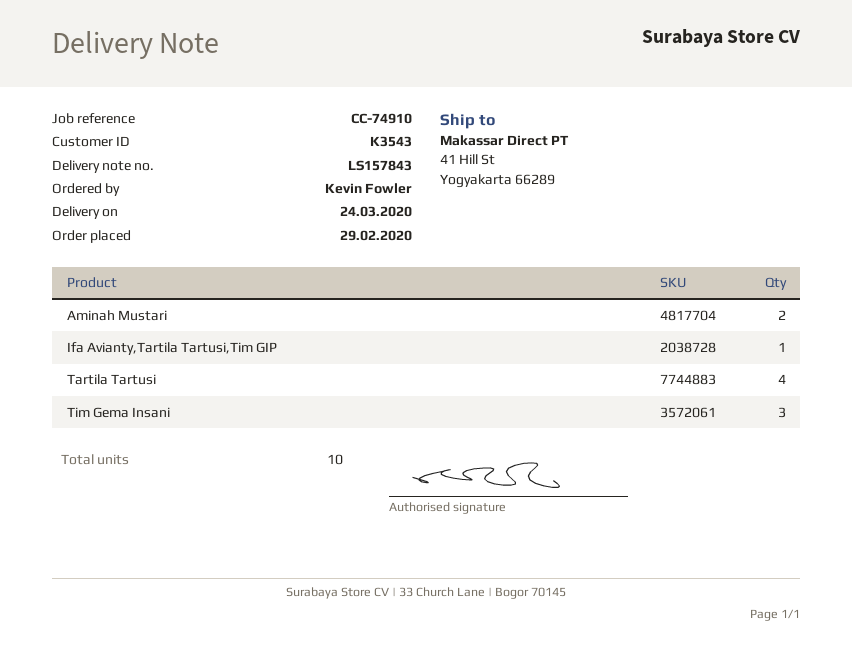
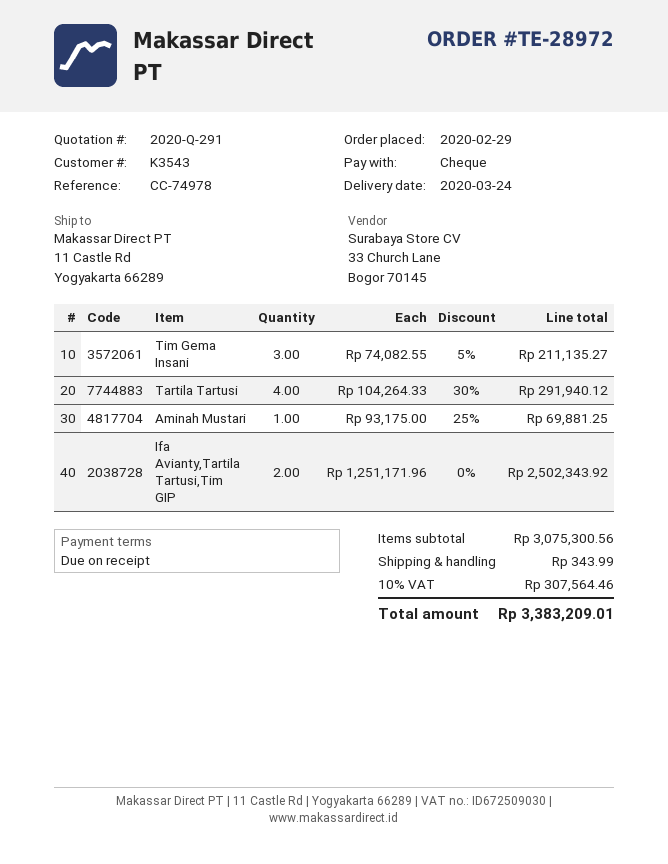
reference: CC-74910 -> CC-74978
ship to: 41 Hill St, Yogyakarta 66289 -> 11 Castle Rd, Yogyakarta 66289
Aminah Mustari: 2 -> 1
Ifa Avianty,Tartila Tartusi,Tim GIP: 1 -> 2

